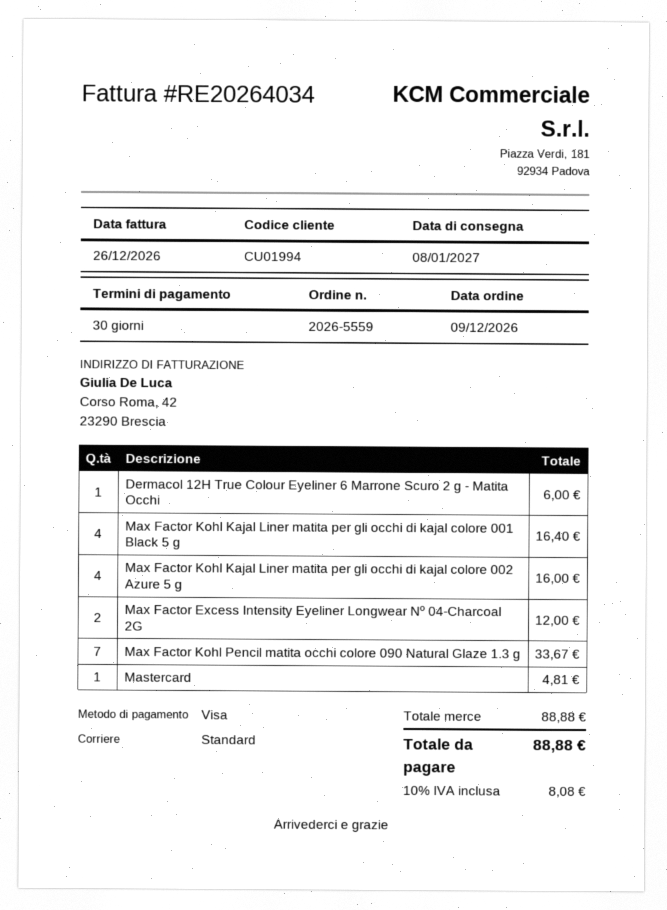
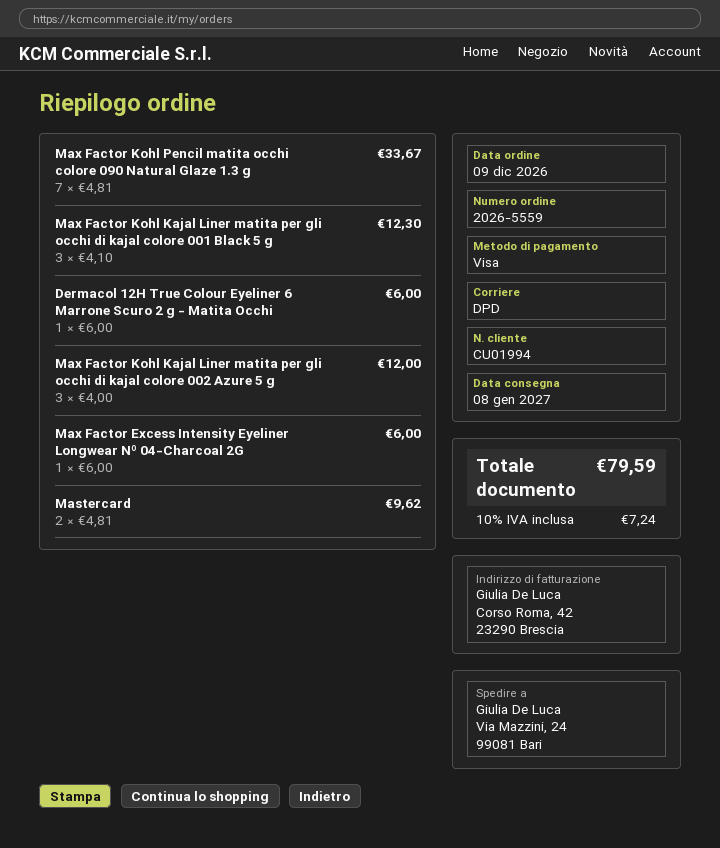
shipping method: standard -> DPD
Max Factor Kohl Kajal Liner matita per gli occhi di kajal colore 001 Black 5 g: 4 for 16.40 -> 3 for 12.30
Max Factor Kohl Kajal Liner matita per gli occhi di kajal colore 002 Azure 5 g: 4 for 16.00 -> 3 for 12.00
Max Factor Excess Intensity Eyeliner Longwear Nº 04-Charcoal 2G: 2 for 12.00 -> 1 for 6.00
Mastercard: 1 for 4.81 -> 2 for 9.62
tax: 10% = 8.08 -> 10% = 7.24
total: 88.88 -> 79.59

